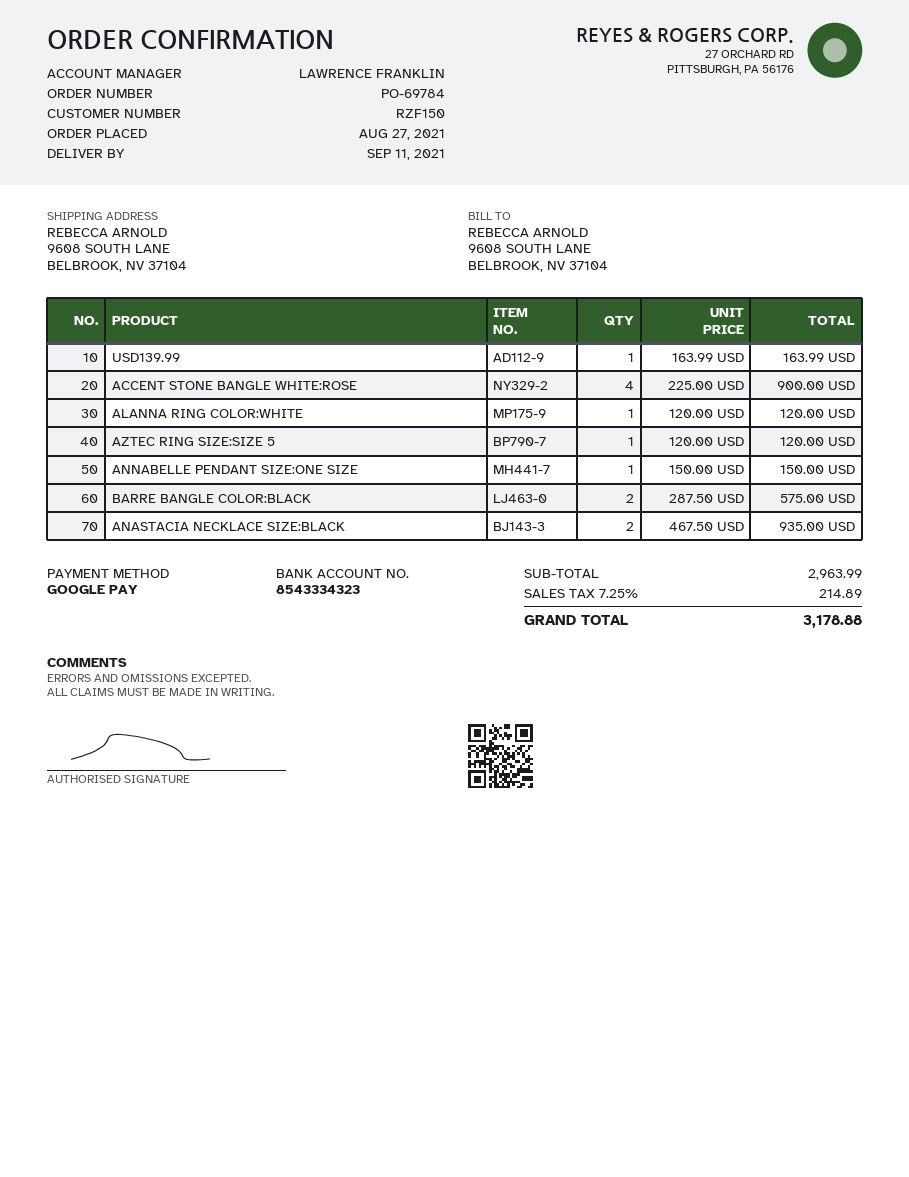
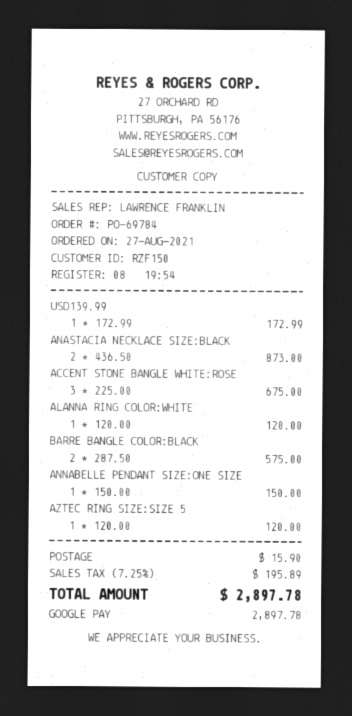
USD139.99: 1 x 163.99 = 163.99 -> 1 x 172.99 = 172.99
ACCENT STONE BANGLE WHITE:ROSE: 4 x 225.00 = 900.00 -> 3 x 225.00 = 675.00
ANASTACIA NECKLACE SIZE:BLACK: 2 x 467.50 = 935.00 -> 2 x 436.50 = 873.00
shipping: none -> 15.90
tax: 7.25% = 214.89 -> 7.25% = 195.89
total: 3178.88 -> 2897.78

